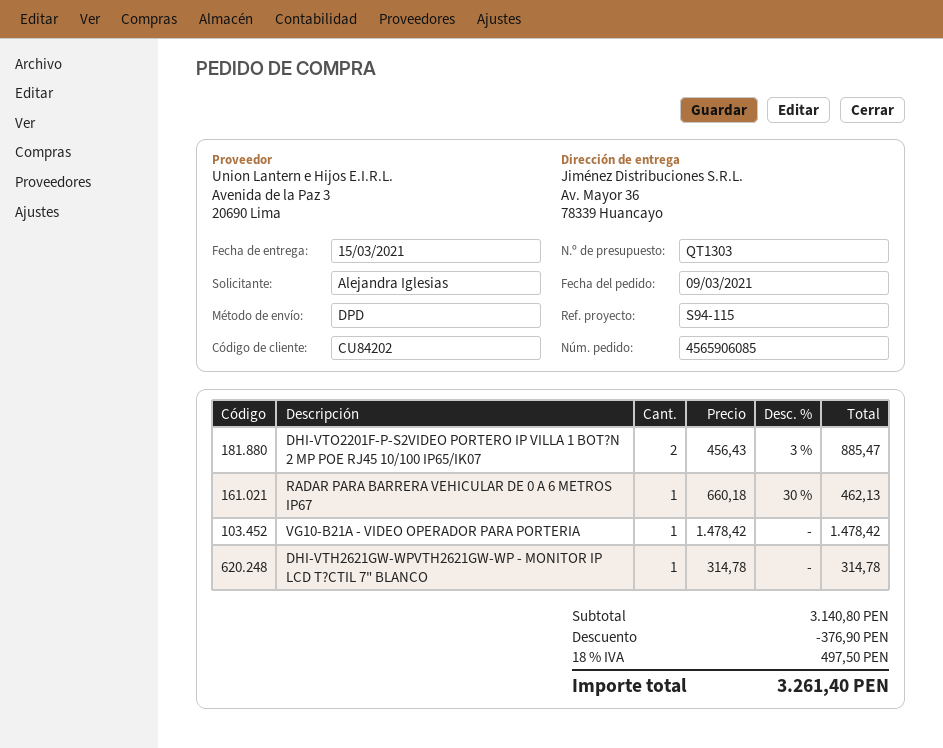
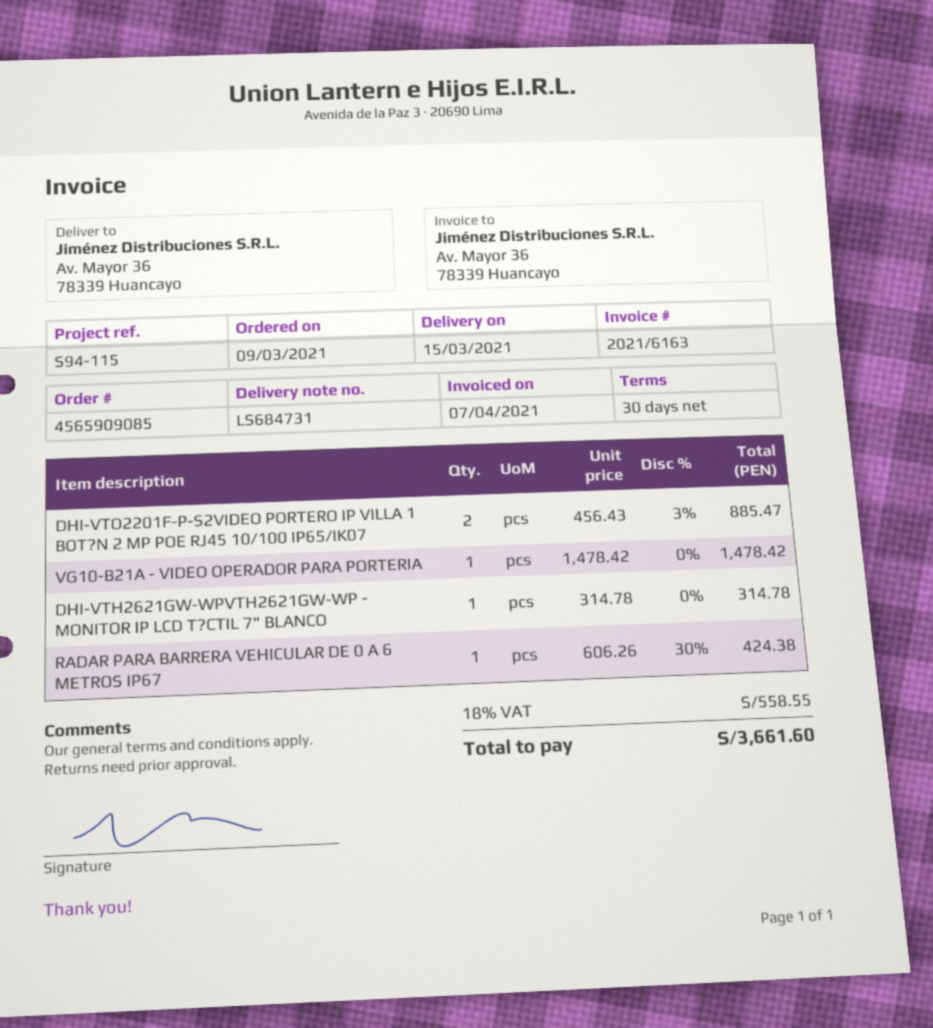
order number: 4565906085 -> 4565909085
RADAR PARA BARRERA VEHICULAR DE 0 A 6 METROS IP67: 1 x 660.18 - 30% = 462.13 -> 1 x 606.26 - 30% = 424.38
discount: 376.90 -> none
tax: 18% = 497.50 -> 18% = 558.55
total: 3261.40 -> 3661.60

